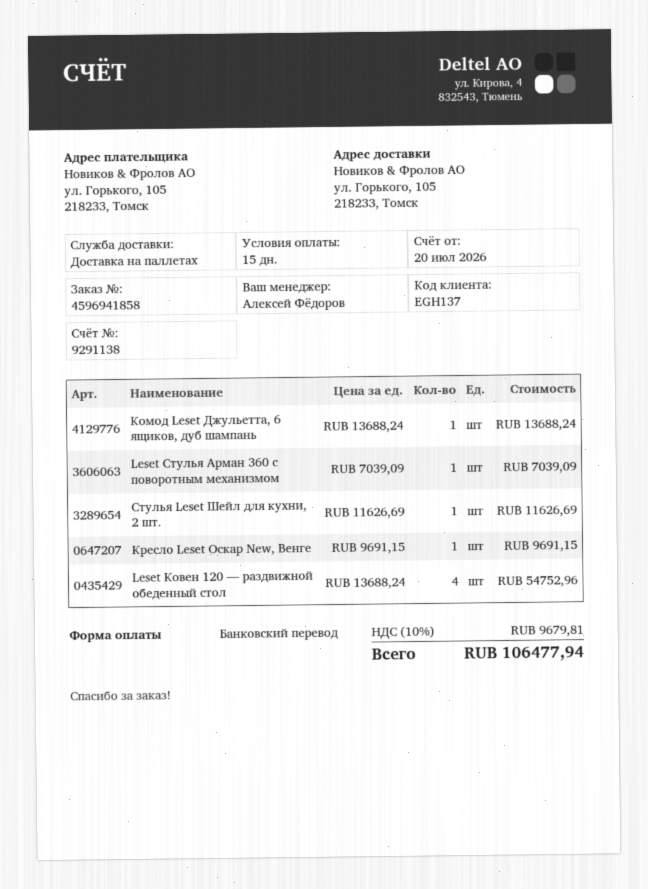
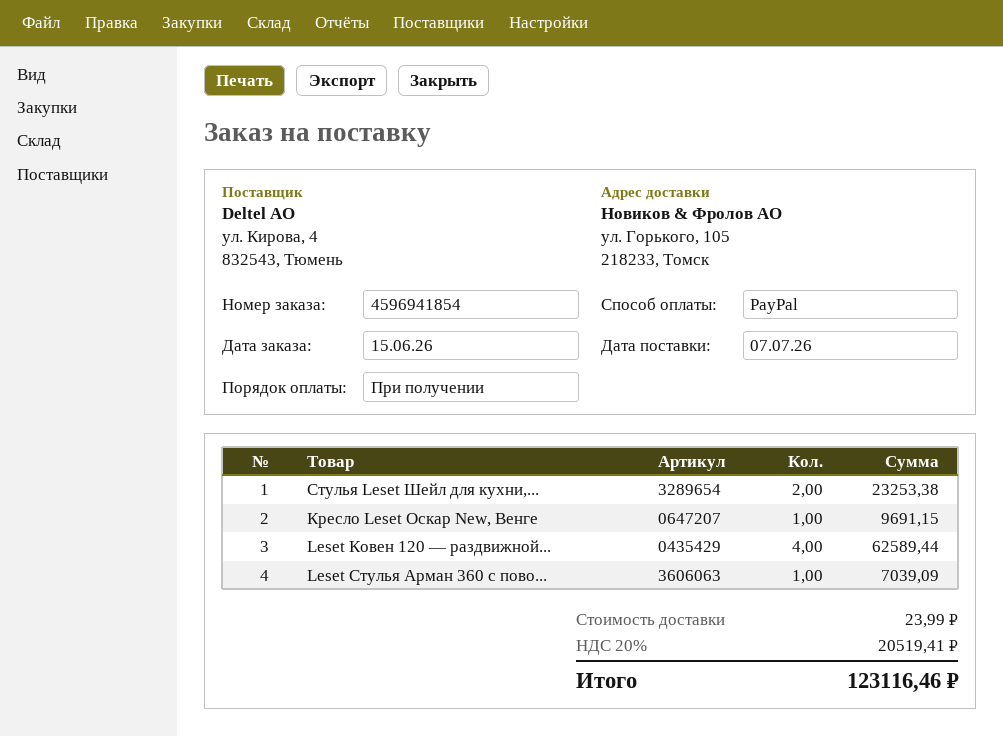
order number: 4596941858 -> 4596941854
payment terms: 15 days -> on receipt
payment method: bank transfer -> PayPal
Комод Leset Джульетта, 6 ящиков, дуб шампань: 1 for 13688.24 -> none
Стулья Leset Шейл для кухни, 2 шт.: 1 for 11626.69 -> 2 for 23253.38
Leset Ковен 120 — раздвижной обеденный стол: 4 for 54752.96 -> 4 for 62589.44
shipping: none -> 23.99
tax: 10% = 9679.81 -> 20% = 20519.41
total: 106477.94 -> 123116.46

